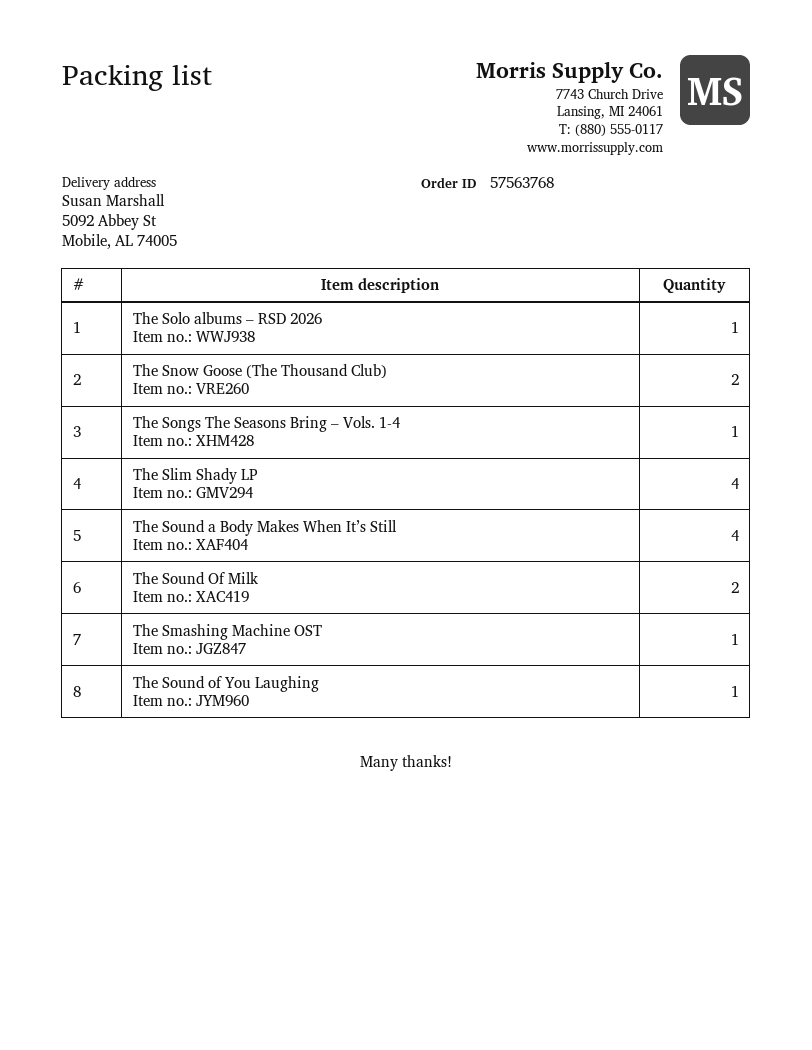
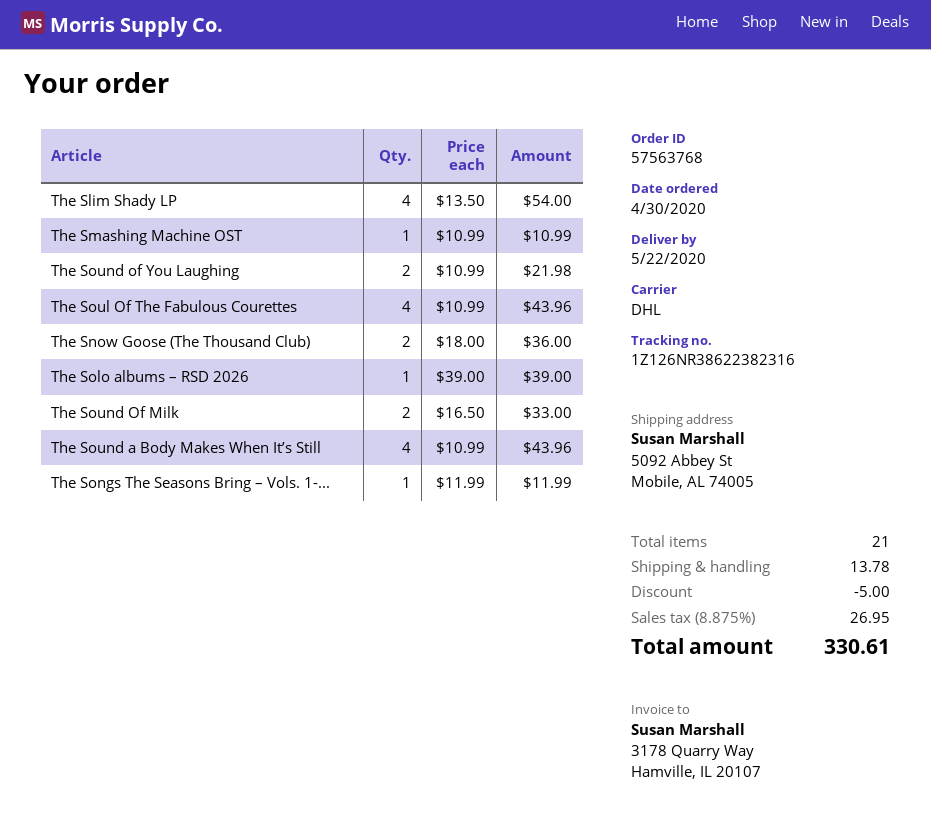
The Sound of You Laughing: 1 -> 2
The Soul Of The Fabulous Courettes: none -> 4

